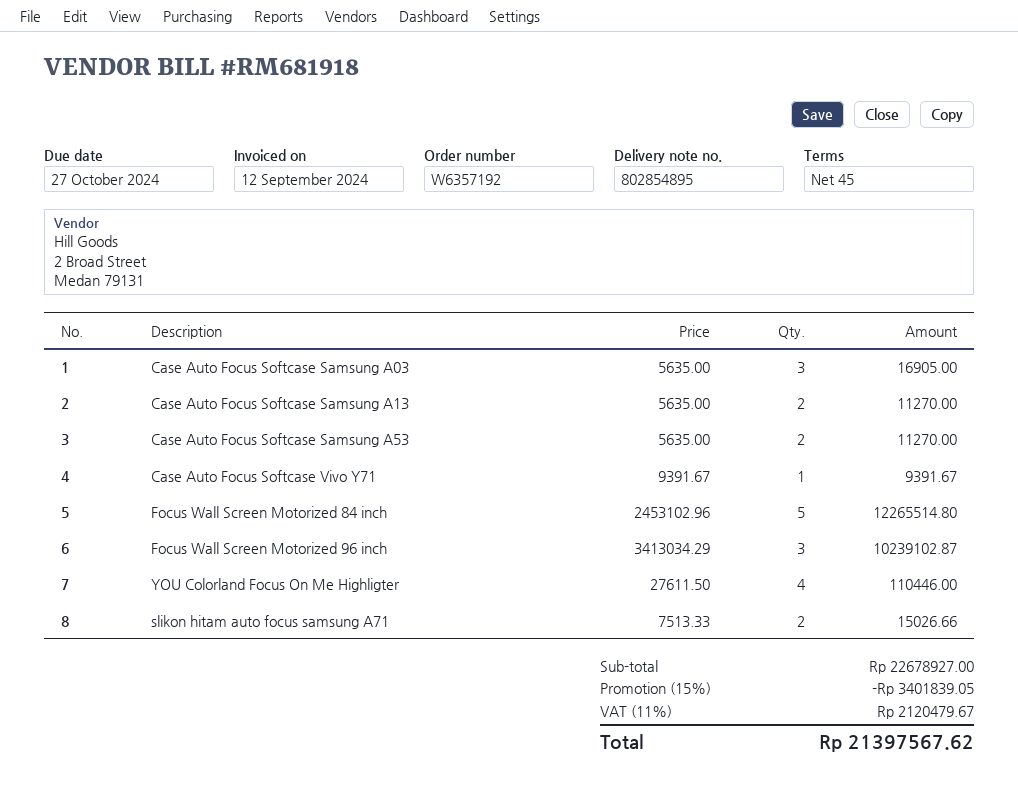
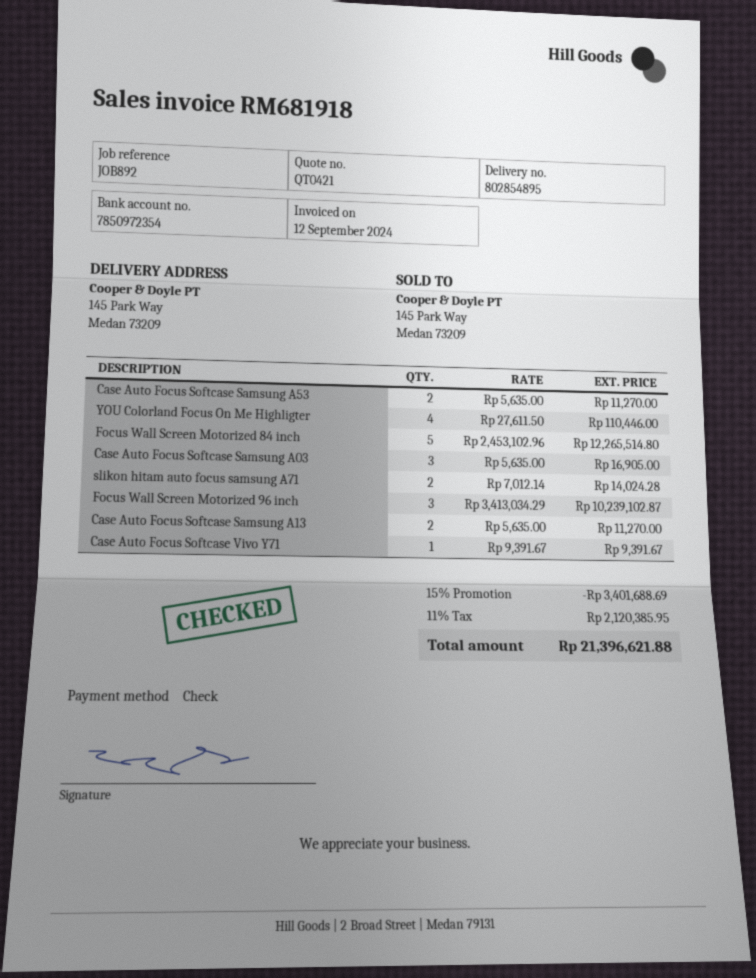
slikon hitam auto focus samsung A71: 2 x 7513.33 = 15026.66 -> 2 x 7012.14 = 14024.28
discount: 15% = 3401839.05 -> 15% = 3401688.69
tax: 11% = 2120479.67 -> 11% = 2120385.95
total: 21397567.62 -> 21396621.88

